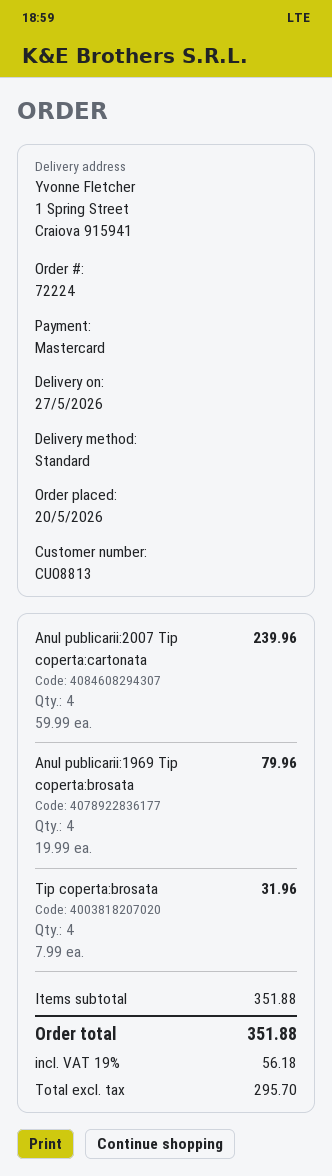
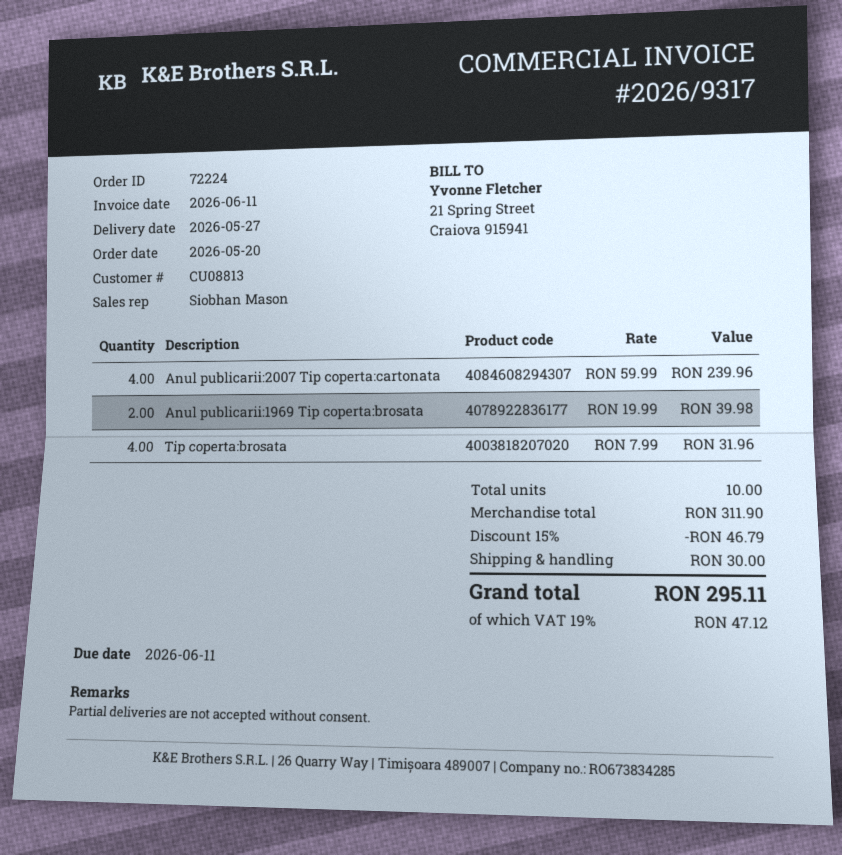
Anul publicarii:1969 Tip coperta:brosata: 4 x 19.99 = 79.96 -> 2 x 19.99 = 39.98
subtotal: 351.88 -> 311.90
discount: none -> 15% = 46.79
shipping: none -> 30.00
tax: 19% = 56.18 -> 19% = 47.12
total: 351.88 -> 295.11

